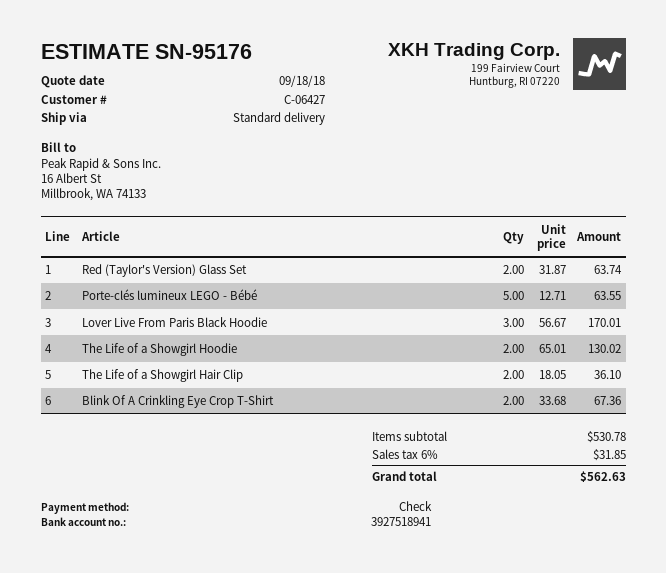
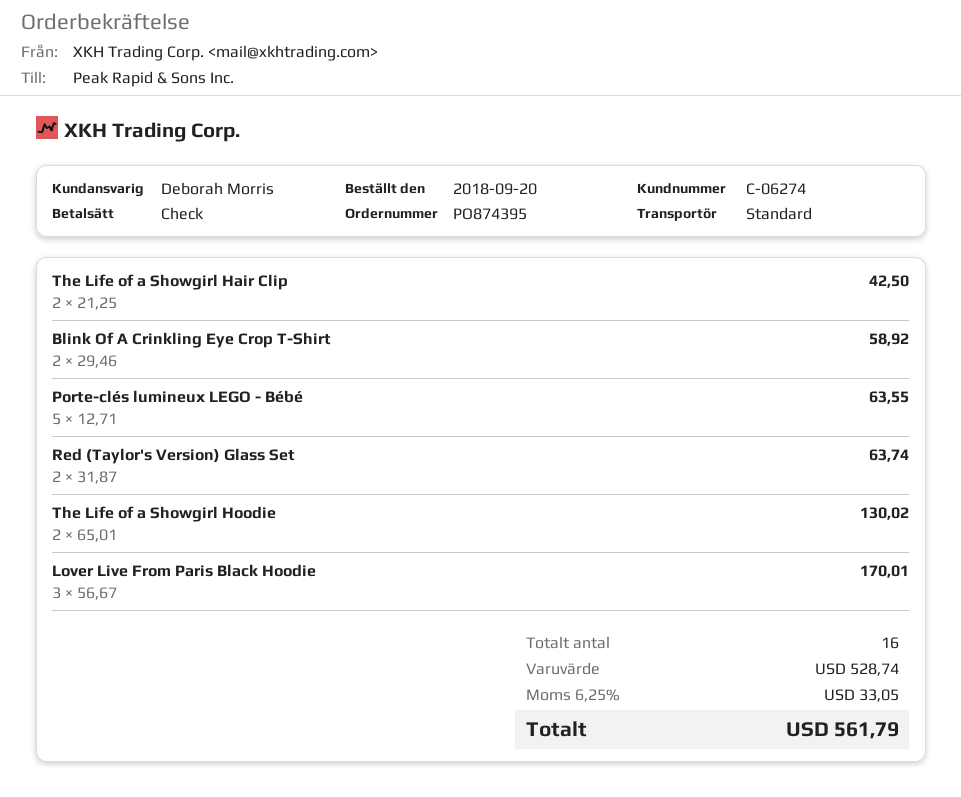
customer number: C-06427 -> C-06274
The Life of a Showgirl Hair Clip: 2 x 18.05 = 36.10 -> 2 x 21.25 = 42.50
Blink Of A Crinkling Eye Crop T-Shirt: 2 x 33.68 = 67.36 -> 2 x 29.46 = 58.92
subtotal: 530.78 -> 528.74
tax: 6% = 31.85 -> 6.25% = 33.05
total: 562.63 -> 561.79

